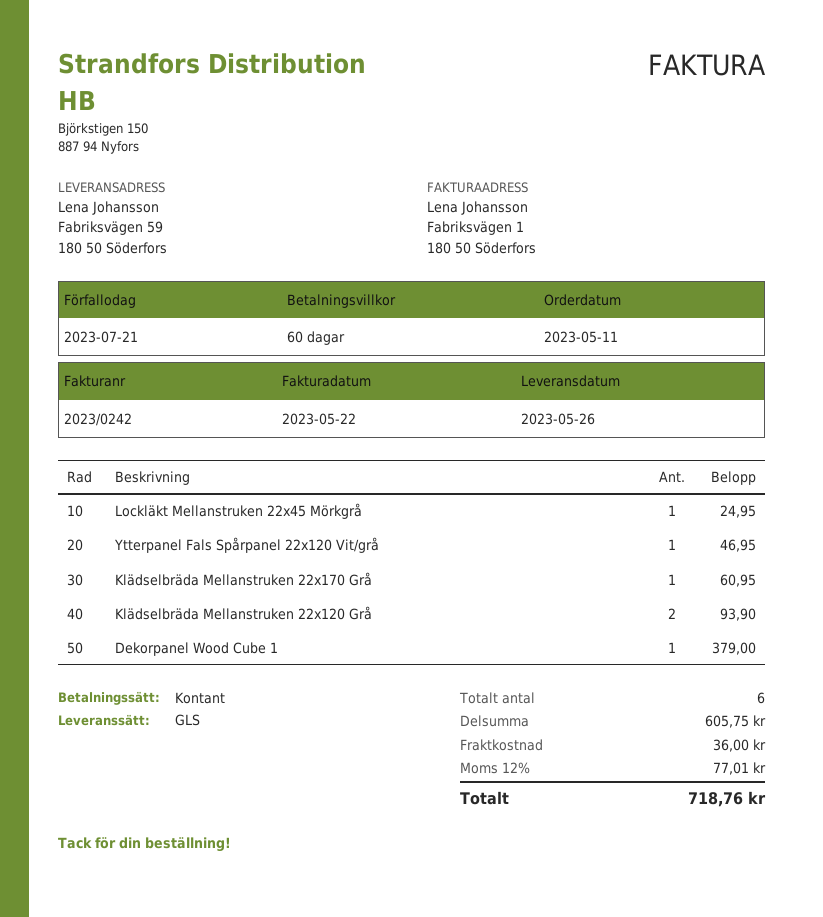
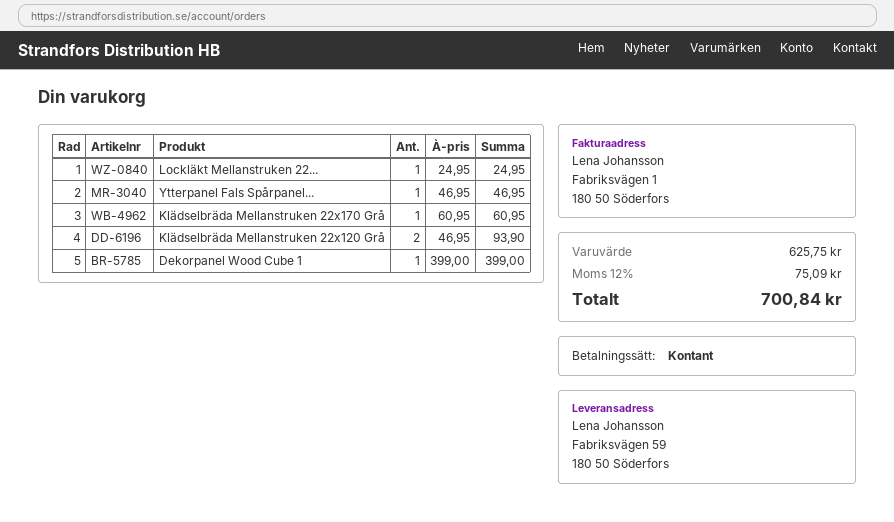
Dekorpanel Wood Cube 1: 1 for 379.00 -> 1 for 399.00
subtotal: 605.75 -> 625.75
shipping: 36.00 -> none
tax: 12% = 77.01 -> 12% = 75.09
total: 718.76 -> 700.84

